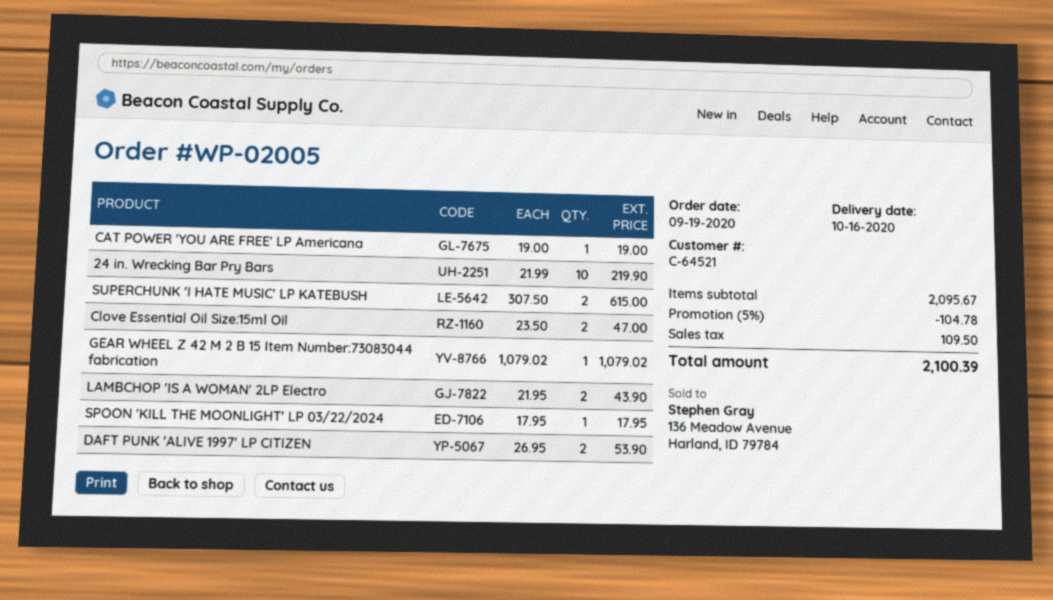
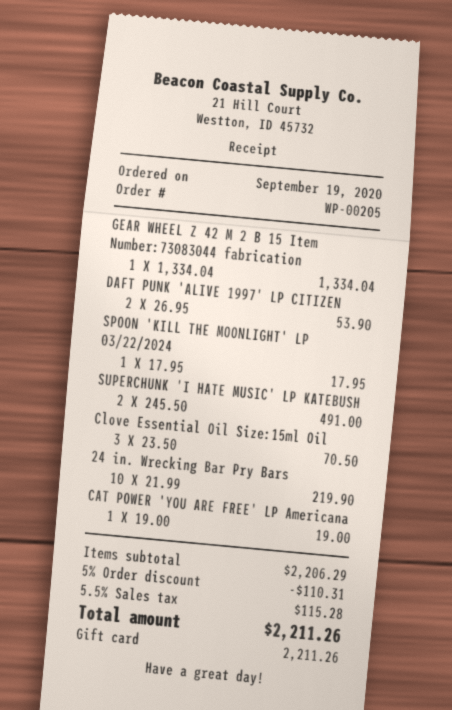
order number: WP-02005 -> WP-00205
SUPERCHUNK 'I HATE MUSIC' LP KATEBUSH: 2 x 307.50 = 615.00 -> 2 x 245.50 = 491.00
Clove Essential Oil Size:15ml Oil: 2 x 23.50 = 47.00 -> 3 x 23.50 = 70.50
GEAR WHEEL Z 42 M 2 B 15 Item Number:73083044 fabrication: 1 x 1079.02 = 1079.02 -> 1 x 1334.04 = 1334.04
LAMBCHOP 'IS A WOMAN' 2LP Electro: 2 x 21.95 = 43.90 -> none
subtotal: 2095.67 -> 2206.29
discount: 5% = 104.78 -> 5% = 110.31
tax: 109.50 -> 115.28
total: 2100.39 -> 2211.26

